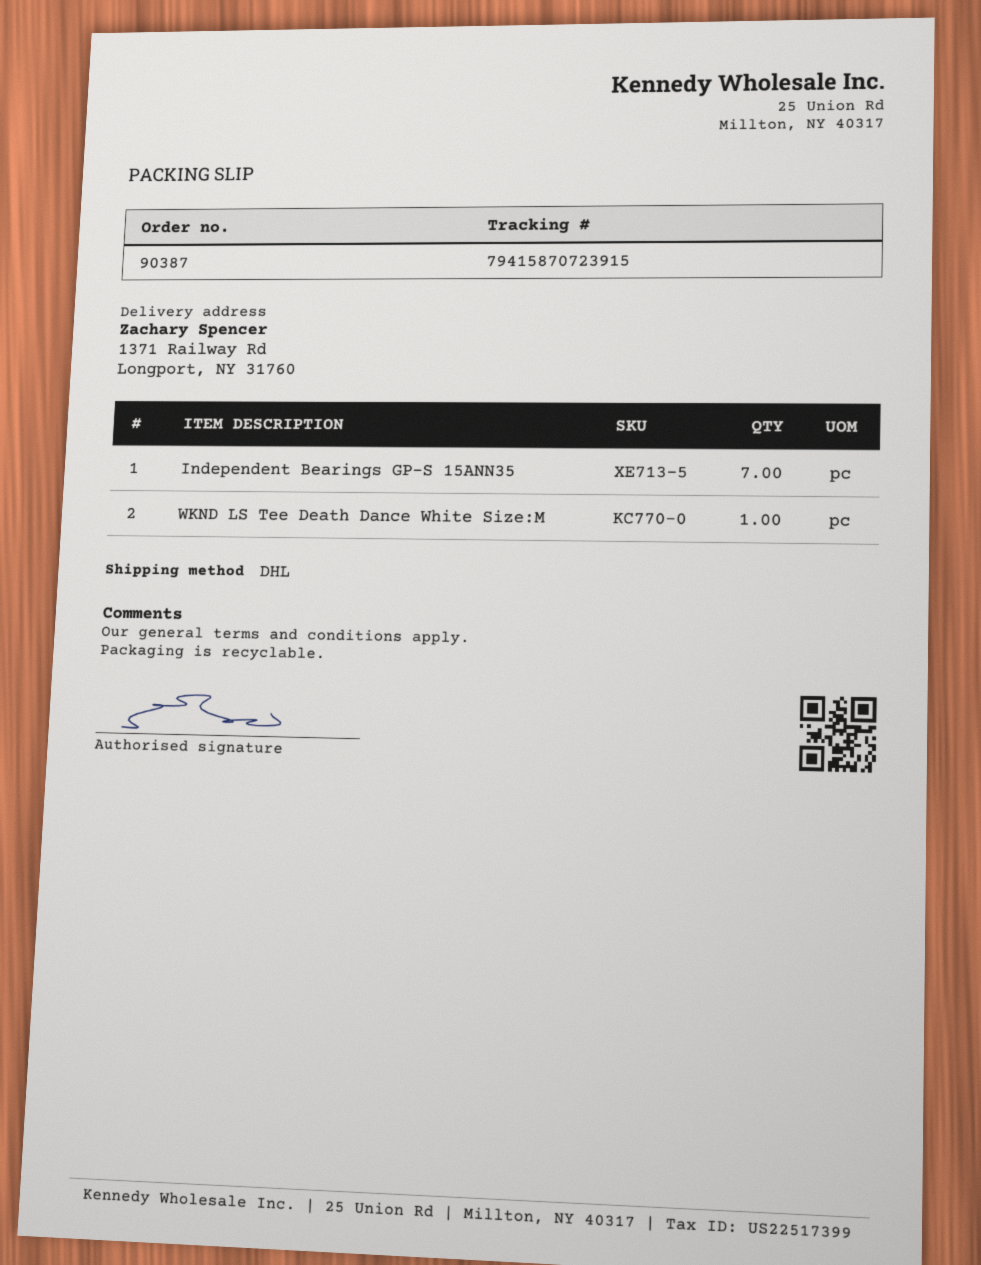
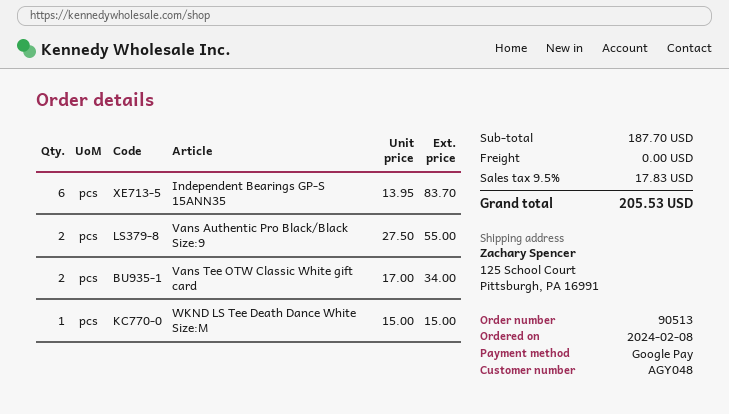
order number: 90387 -> 90513
ship to: 1371 Railway Rd, Longport, NY 31760 -> 125 School Court, Pittsburgh, PA 16991
Independent Bearings GP-S 15ANN35: 7 -> 6
Vans Authentic Pro Black/Black Size:9: none -> 2
Vans Tee OTW Classic White gift card: none -> 2

